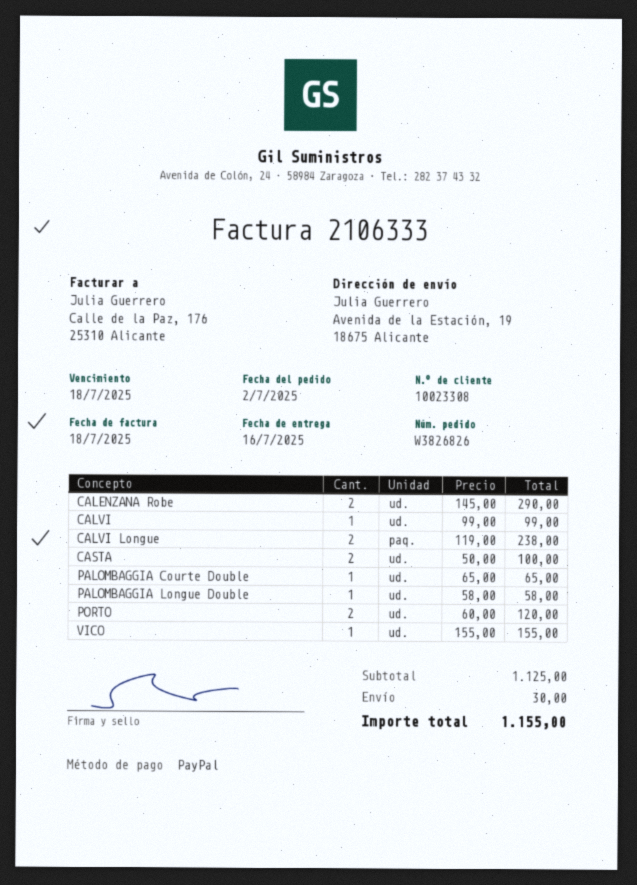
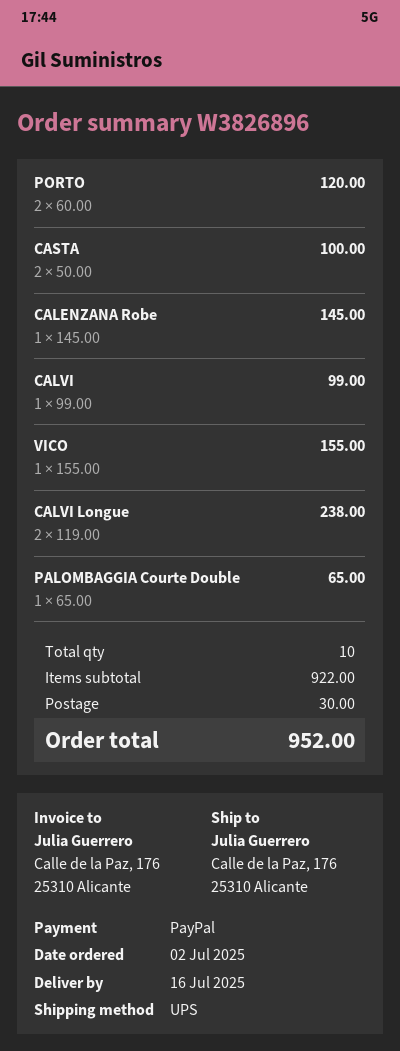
order number: W3826826 -> W3826896
ship to: Avenida de la Estación, 19, 18675 Alicante -> Calle de la Paz, 176, 25310 Alicante
CALENZANA Robe: 2 x 145.00 = 290.00 -> 1 x 145.00 = 145.00
PALOMBAGGIA Longue Double: 1 x 58.00 = 58.00 -> none
subtotal: 1125.00 -> 922.00
total: 1155.00 -> 952.00

